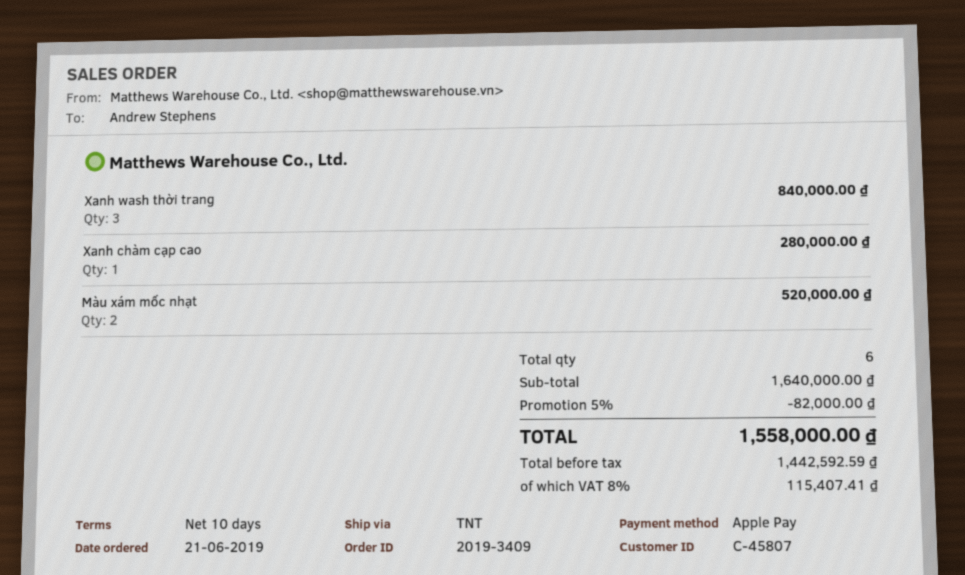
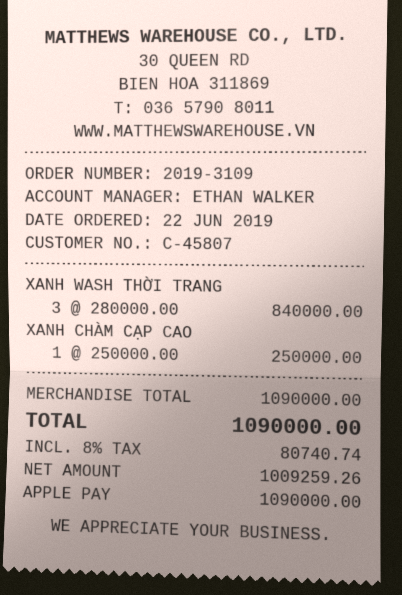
order number: 2019-3409 -> 2019-3109
order date: 2019-06-21 -> 2019-06-22
Xanh chàm cạp cao: 1 for 280000.00 -> 1 for 250000.00
Màu xám mốc nhạt: 2 for 520000.00 -> none
subtotal: 1640000.00 -> 1090000.00
discount: 5% = 82000.00 -> none
net: 1442592.59 -> 1009259.26
tax: 8% = 115407.41 -> 8% = 80740.74
total: 1558000.00 -> 1090000.00

